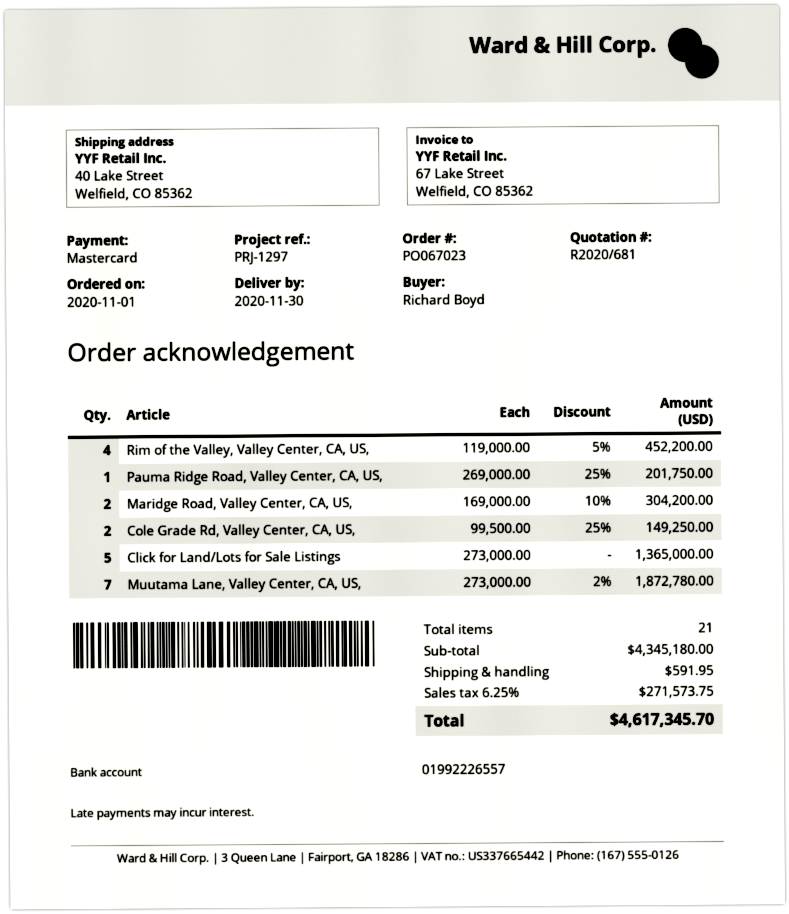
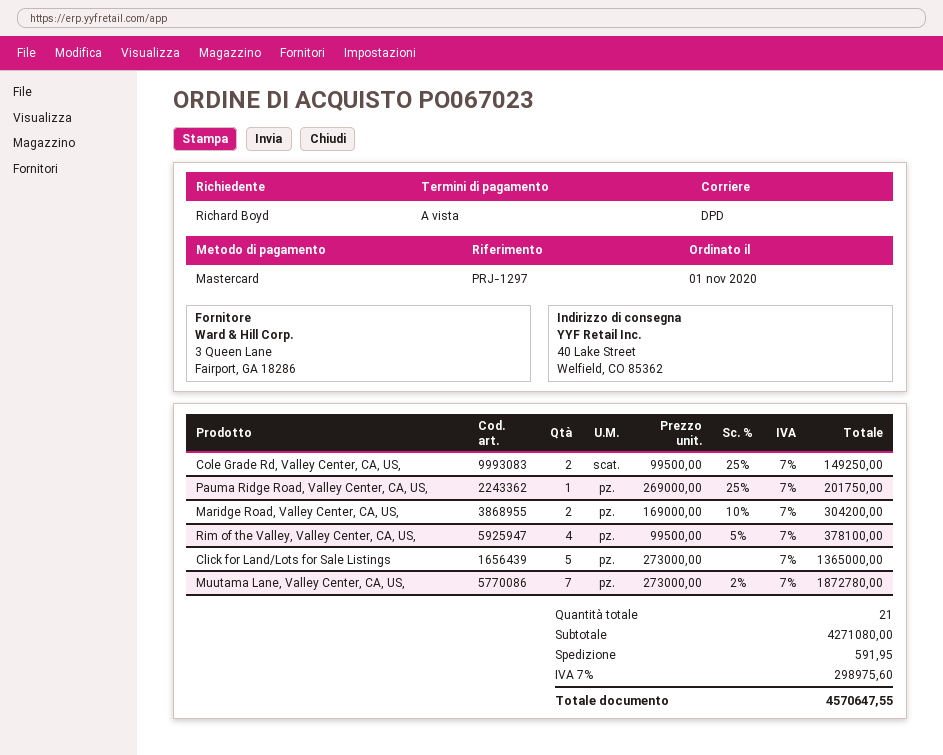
Rim of the Valley, Valley Center, CA, US,: 4 x 119000.00 - 5% = 452200.00 -> 4 x 99500.00 - 5% = 378100.00
subtotal: 4345180.00 -> 4271080.00
tax: 6.25% = 271573.75 -> 7% = 298975.60
total: 4617345.70 -> 4570647.55

